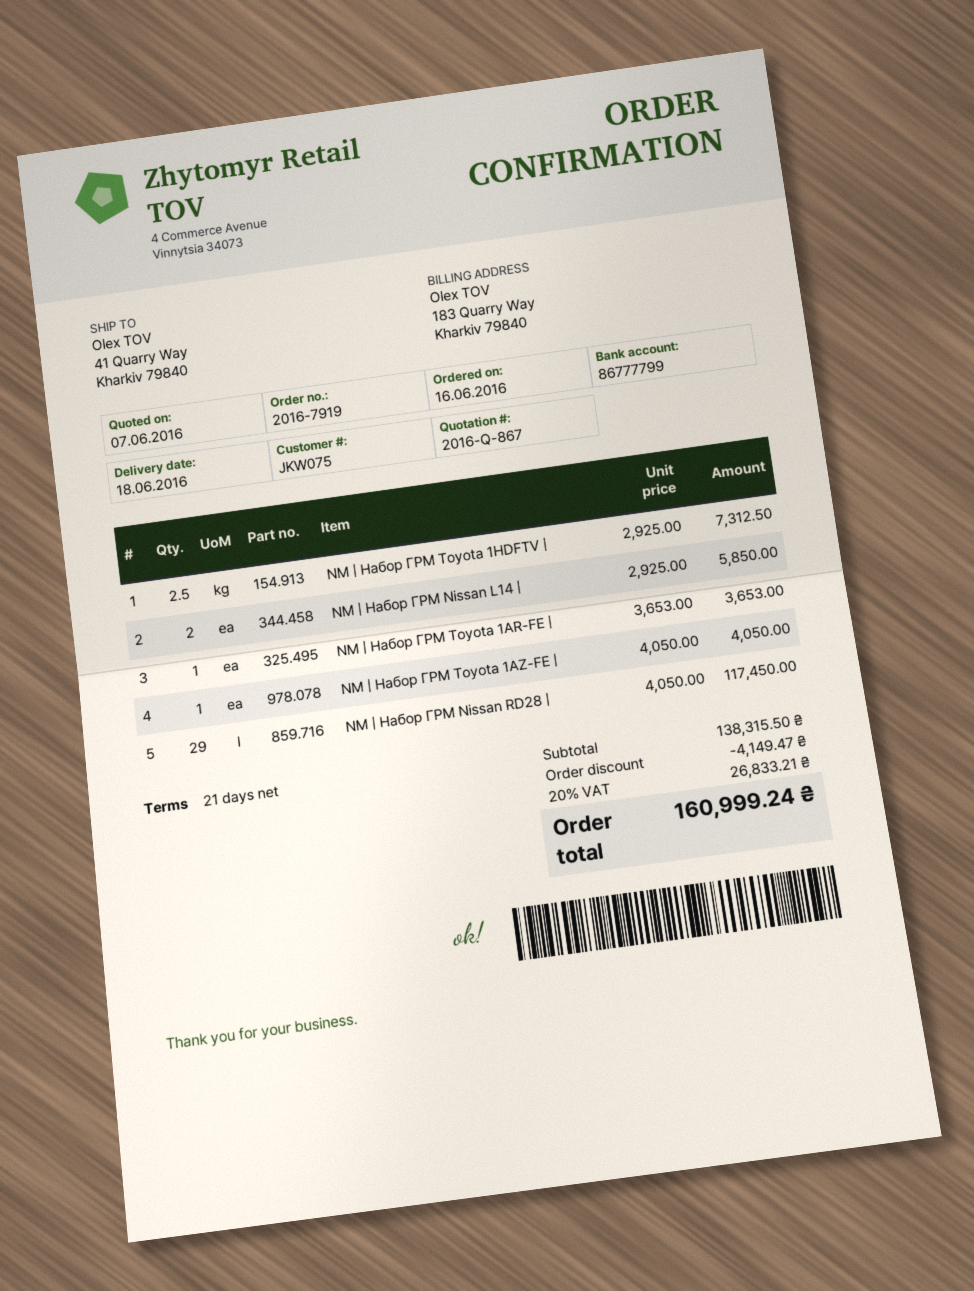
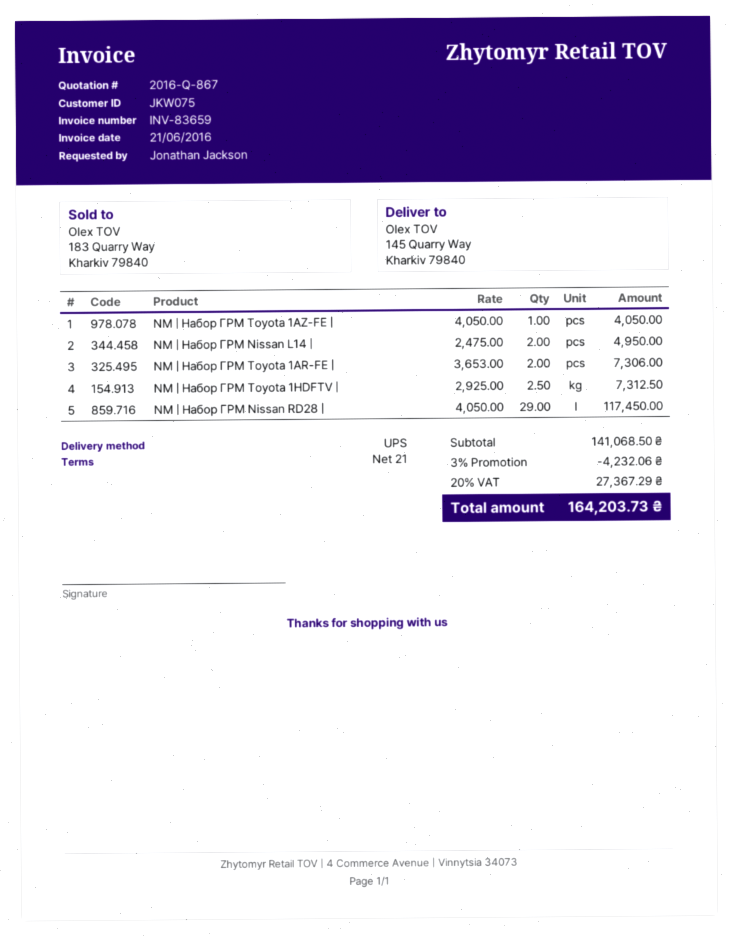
ship to: 41 Quarry Way, Kharkiv 79840 -> 145 Quarry Way, Kharkiv 79840
NM | Набор ГРМ Nissan L14 |: 2 x 2925.00 = 5850.00 -> 2 x 2475.00 = 4950.00
NM | Набор ГРМ Toyota 1AR-FE |: 1 x 3653.00 = 3653.00 -> 2 x 3653.00 = 7306.00
subtotal: 138315.50 -> 141068.50
discount: 4149.47 -> 4232.06
tax: 20% = 26833.21 -> 20% = 27367.29
total: 160999.24 -> 164203.73

